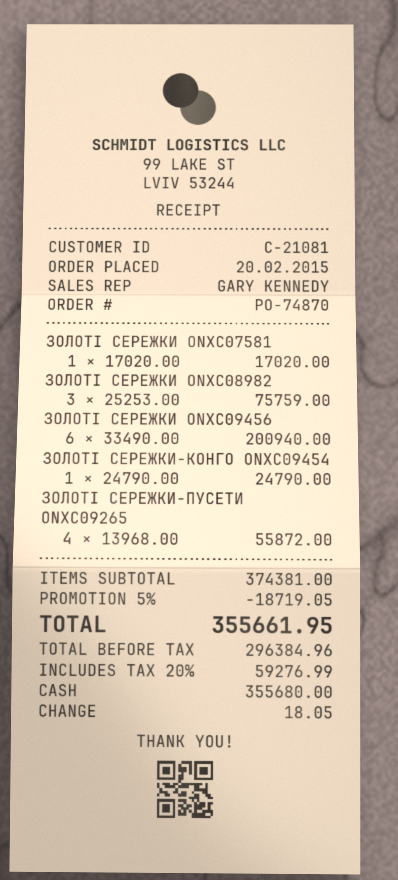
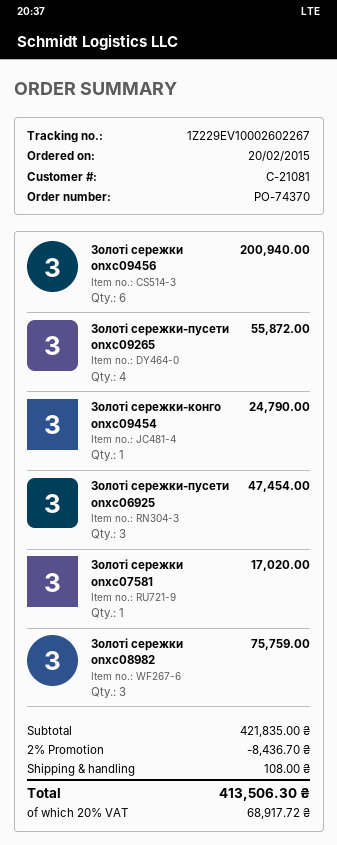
order number: PO-74870 -> PO-74370
Золоті сережки-пусети onxс06925: none -> 3 for 47454.00
subtotal: 374381.00 -> 421835.00
discount: 5% = 18719.05 -> 2% = 8436.70
shipping: none -> 108.00
tax: 20% = 59276.99 -> 20% = 68917.72
total: 355661.95 -> 413506.30

